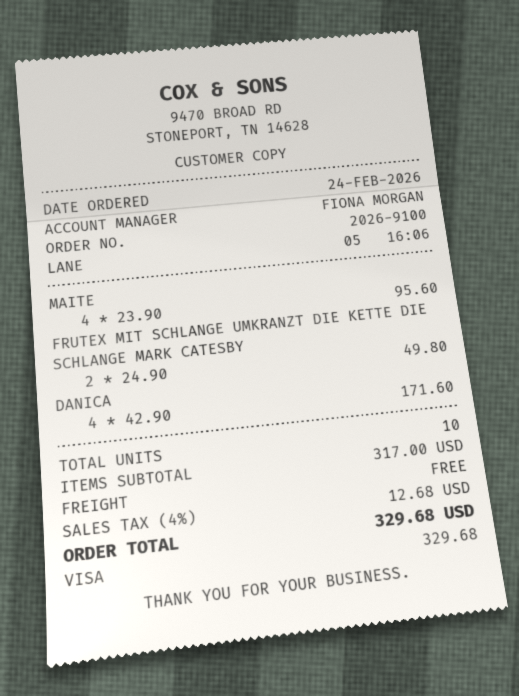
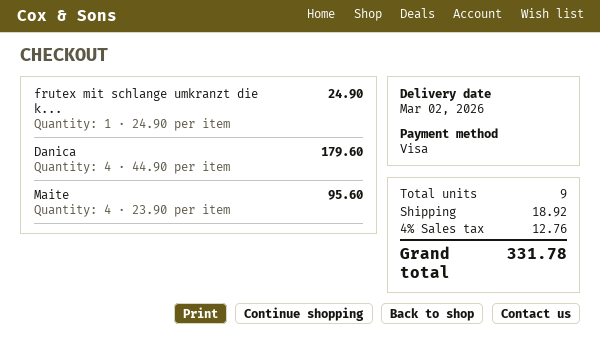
FRUTEX MIT SCHLANGE UMKRANZT DIE KETTE DIE SCHLANGE MARK CATESBY: 2 x 24.90 = 49.80 -> 1 x 24.90 = 24.90
DANICA: 4 x 42.90 = 171.60 -> 4 x 44.90 = 179.60
total quantity: 10 -> 9
shipping: 0.00 -> 18.92
tax: 4% = 12.68 -> 4% = 12.76
total: 329.68 -> 331.78

